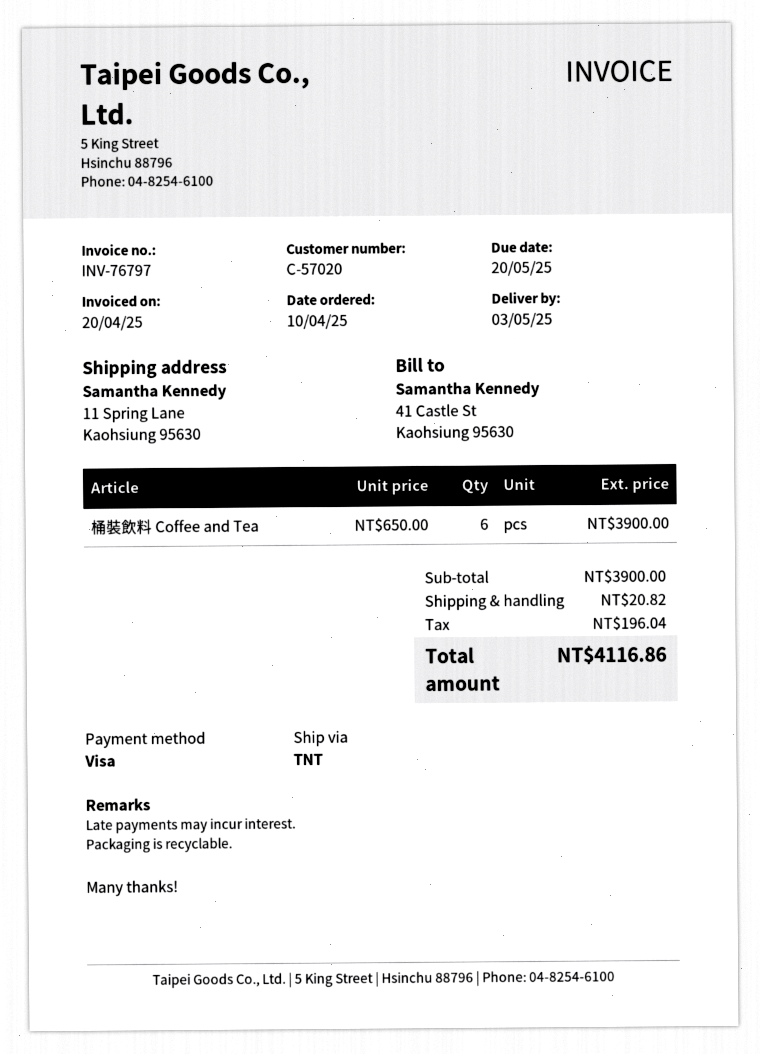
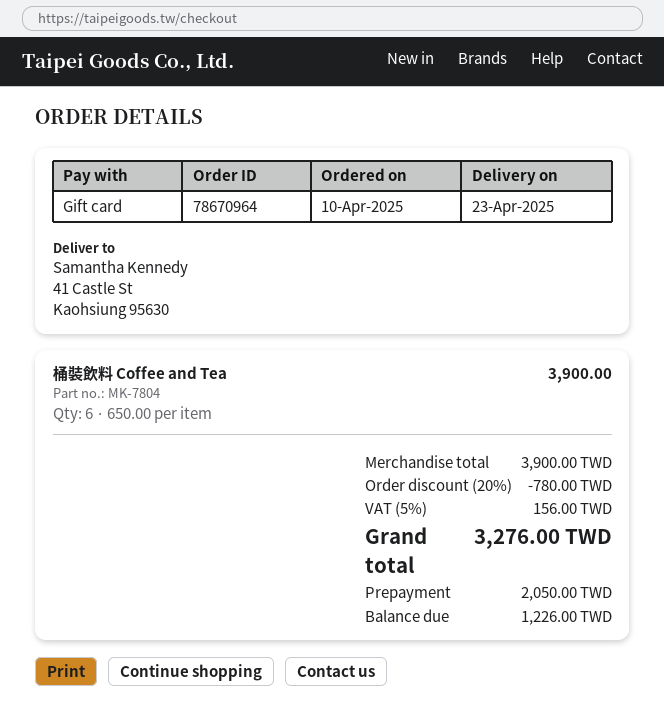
delivery date: 2025-05-03 -> 2025-04-23
payment method: Visa -> gift card
ship to: 11 Spring Lane, Kaohsiung 95630 -> 41 Castle St, Kaohsiung 95630
discount: none -> 20% = 780.00
shipping: 20.82 -> none
tax: 196.04 -> 156.00
total: 4116.86 -> 3276.00

